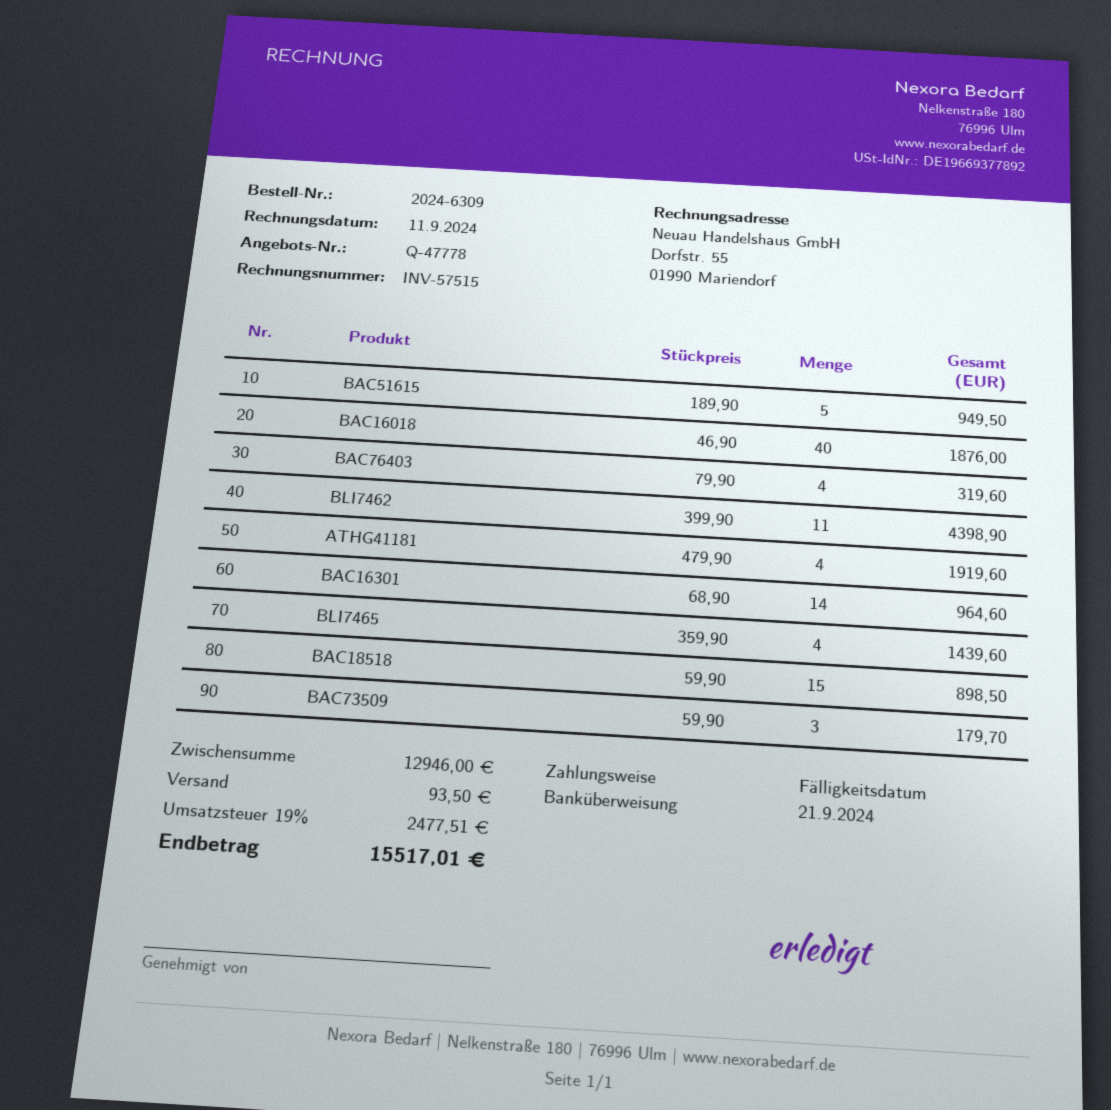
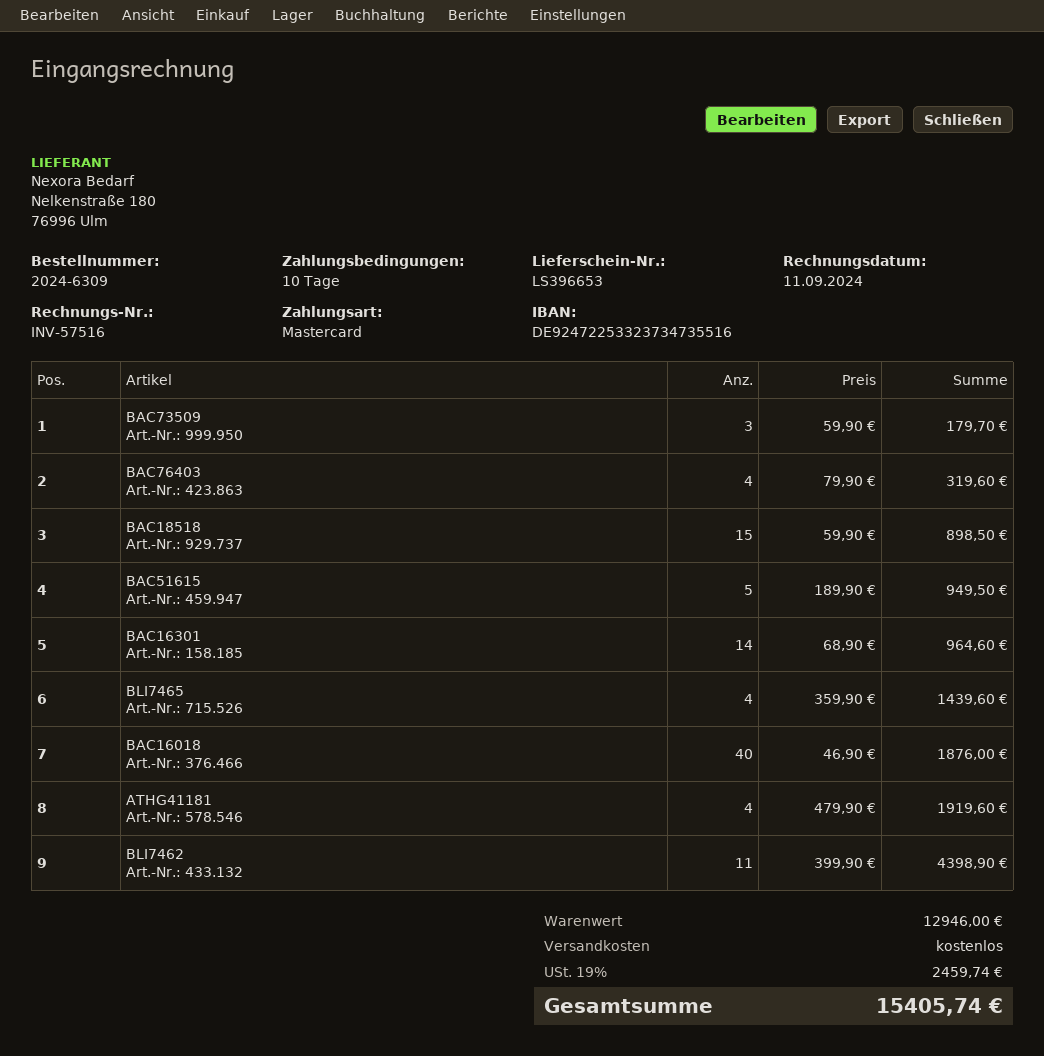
invoice number: INV-57515 -> INV-57516
payment method: bank transfer -> Mastercard
shipping: 93.50 -> 0.00
tax: 19% = 2477.51 -> 19% = 2459.74
total: 15517.01 -> 15405.74

